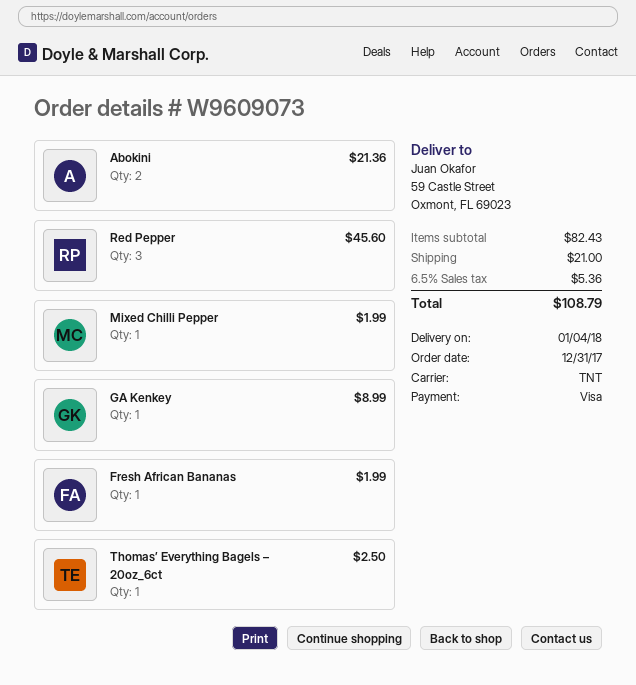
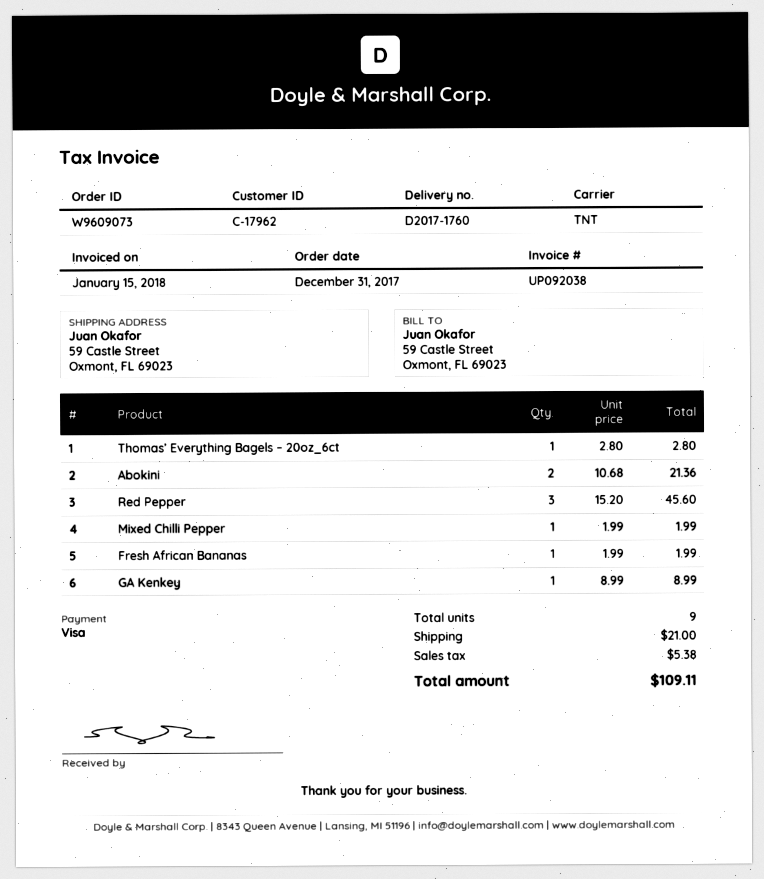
Thomas’ Everything Bagels – 20oz_6ct: 1 for 2.50 -> 1 for 2.80
tax: 5.36 -> 5.38
total: 108.79 -> 109.11

